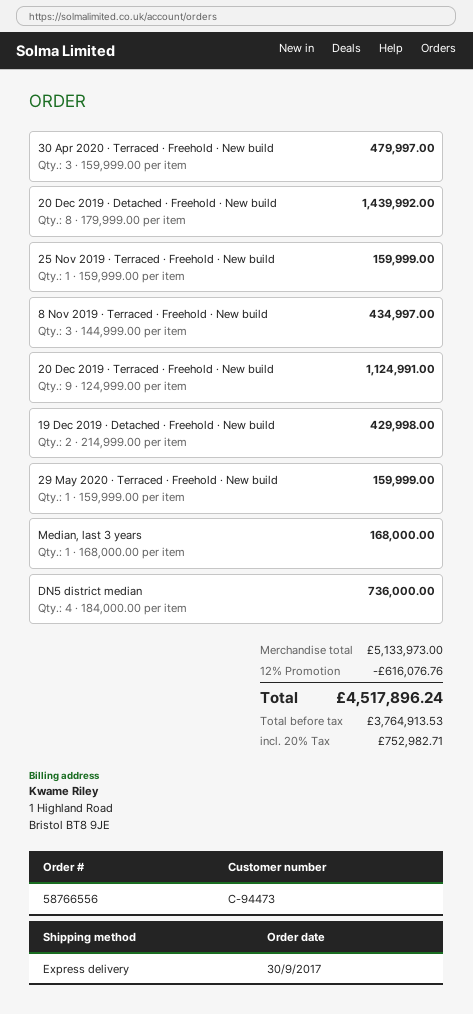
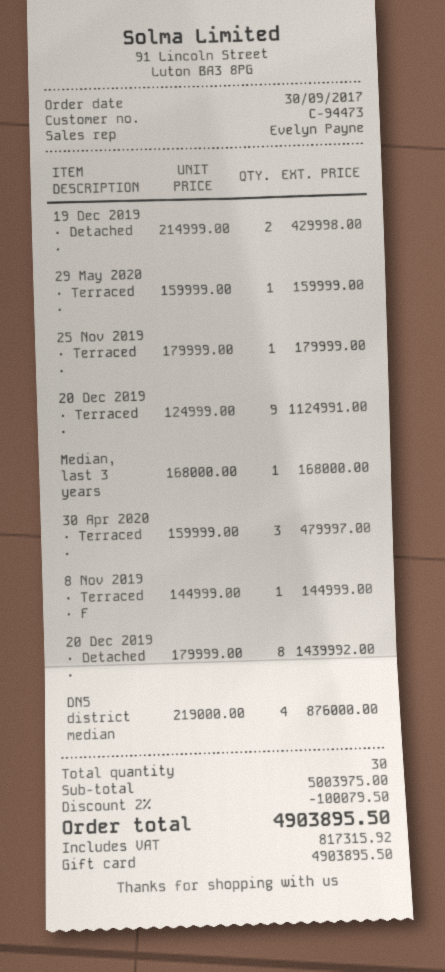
25 Nov 2019 · Terraced · Freehold · New build: 1 x 159999.00 = 159999.00 -> 1 x 179999.00 = 179999.00
8 Nov 2019 · Terraced · Freehold · New build: 3 x 144999.00 = 434997.00 -> 1 x 144999.00 = 144999.00
DN5 district median: 4 x 184000.00 = 736000.00 -> 4 x 219000.00 = 876000.00
subtotal: 5133973.00 -> 5003975.00
discount: 12% = 616076.76 -> 2% = 100079.50
tax: 752982.71 -> 817315.92
total: 4517896.24 -> 4903895.50

